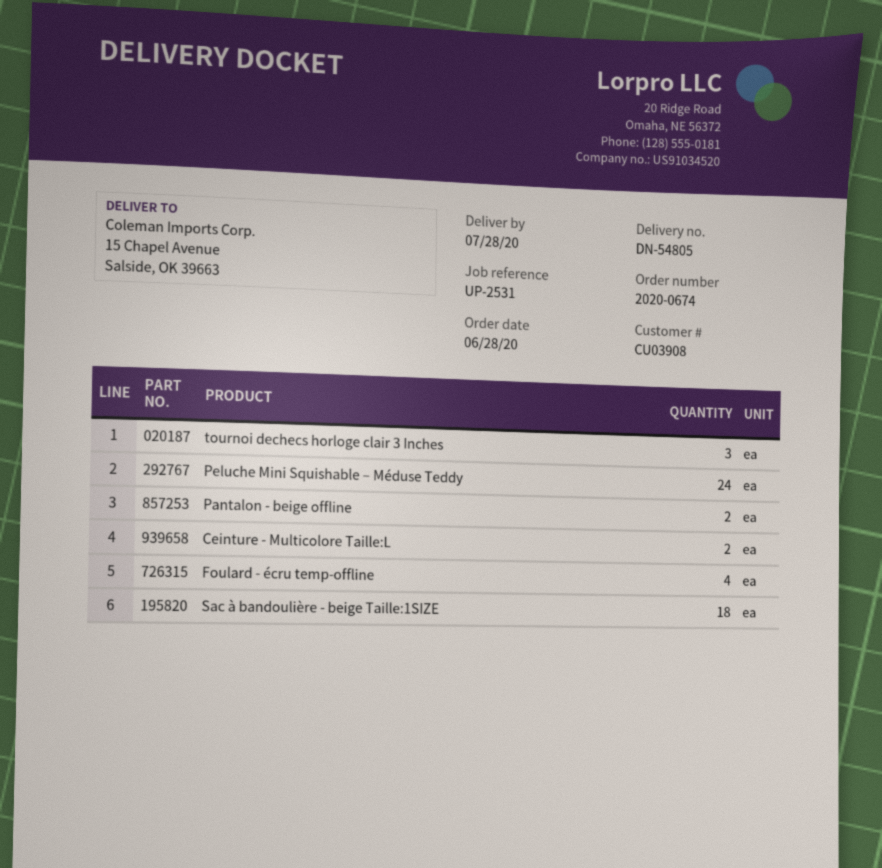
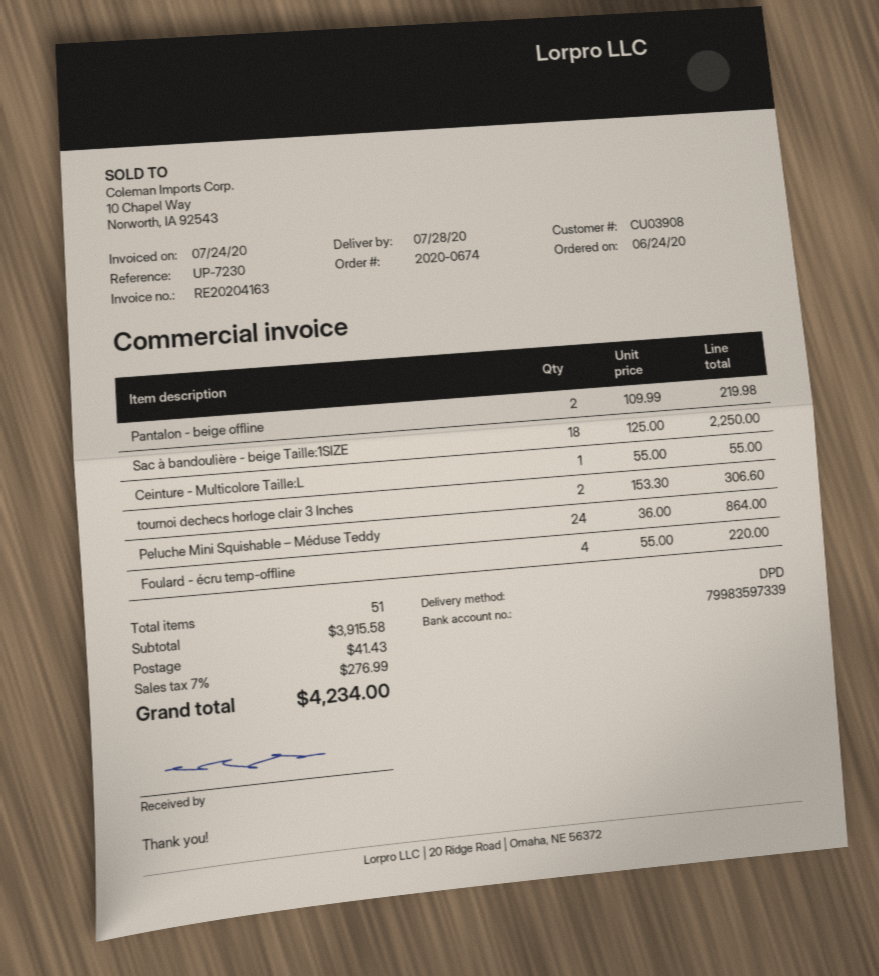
order date: 2020-06-28 -> 2020-06-24
reference: UP-2531 -> UP-7230
tournoi dechecs horloge clair 3 Inches: 3 -> 2
Ceinture - Multicolore Taille:L: 2 -> 1

